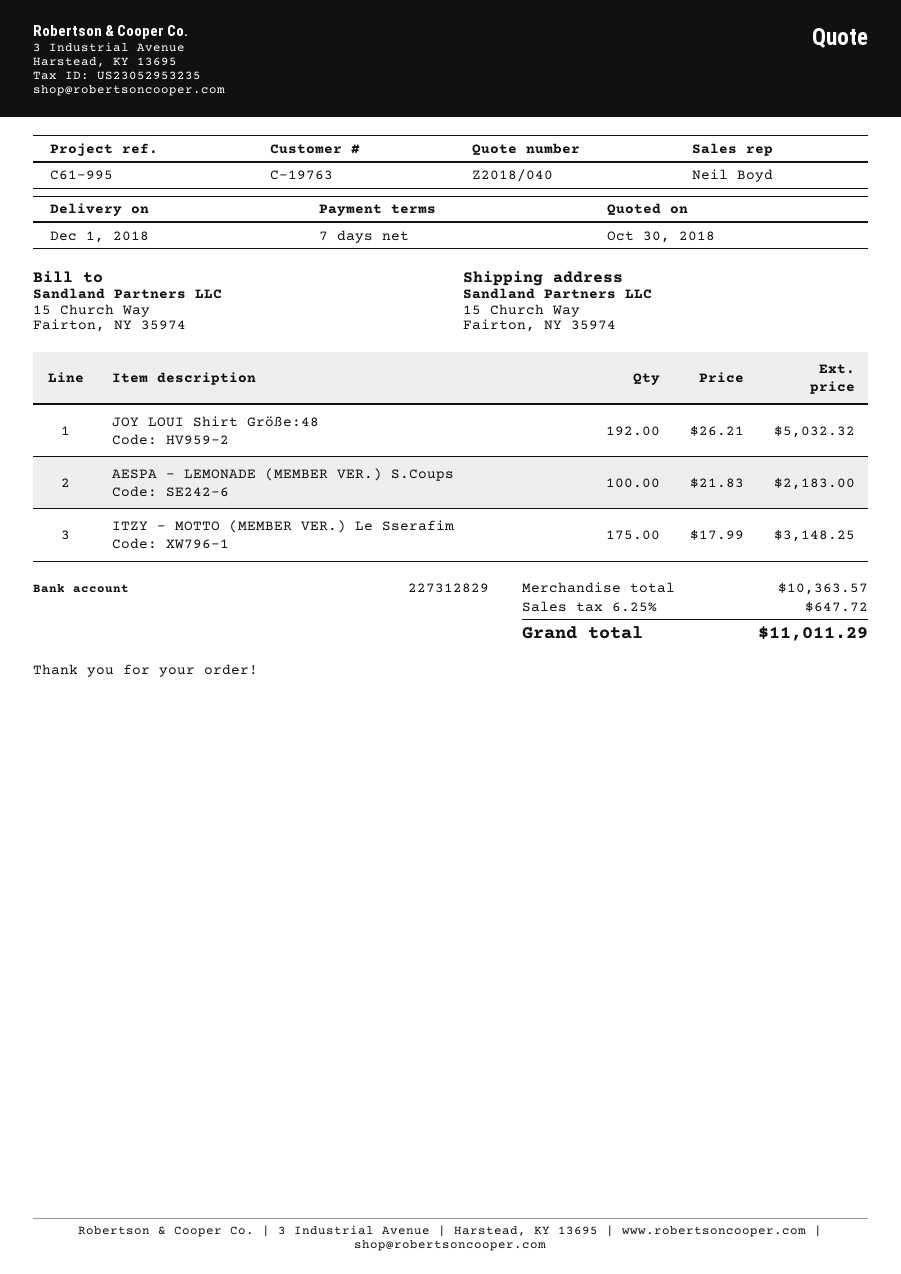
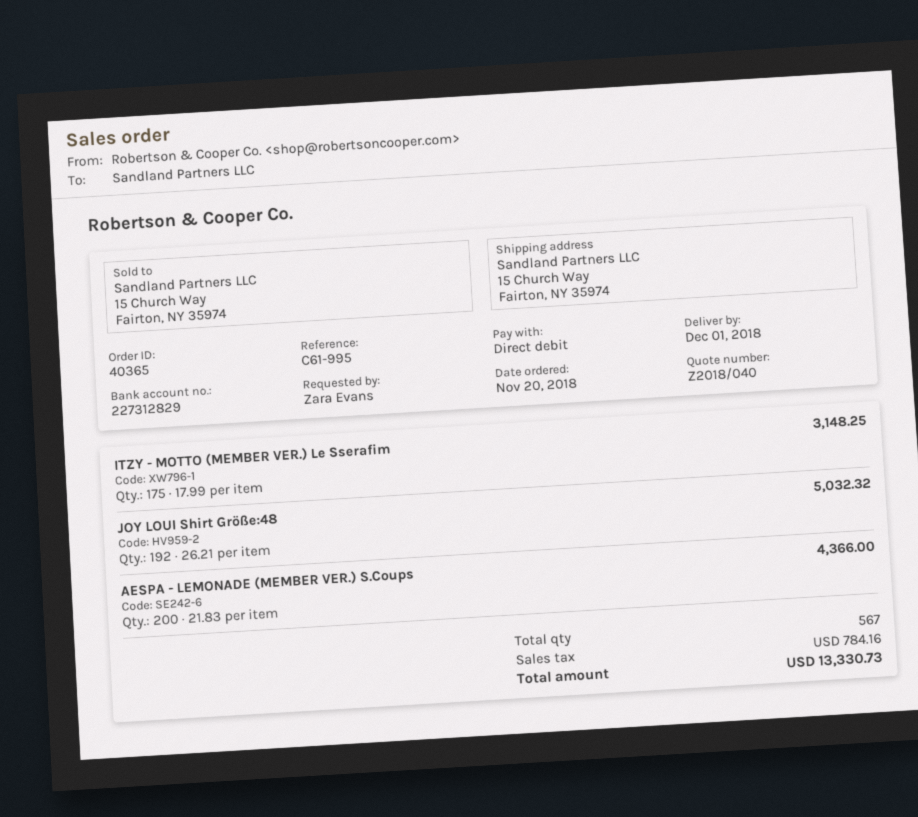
AESPA - LEMONADE (MEMBER VER.) S.Coups: 100 x 21.83 = 2183.00 -> 200 x 21.83 = 4366.00
tax: 647.72 -> 784.16
total: 11011.29 -> 13330.73

